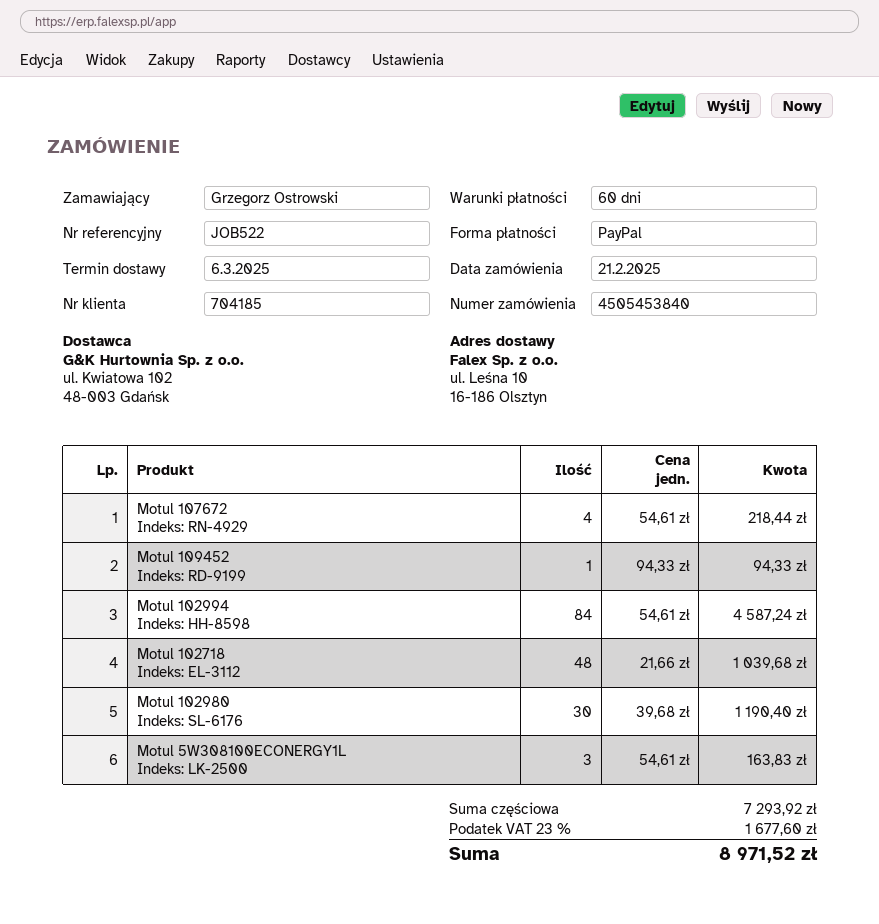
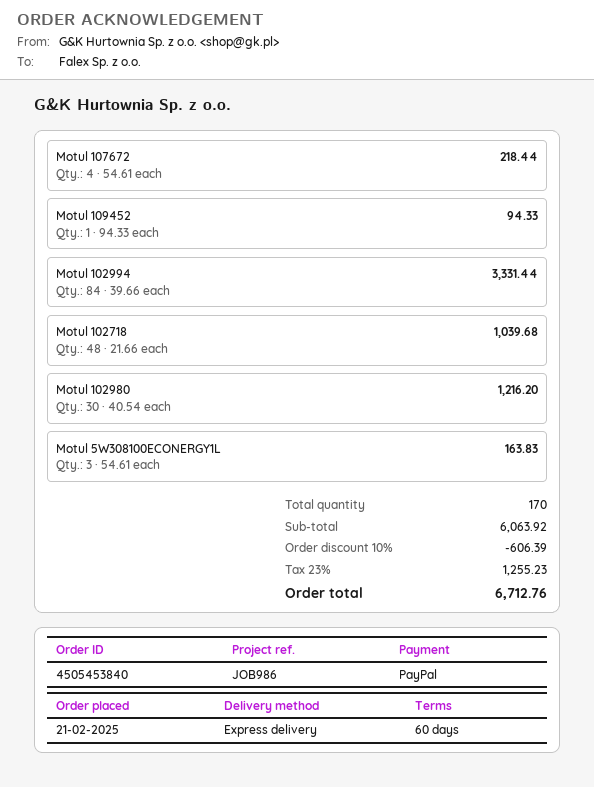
reference: JOB522 -> JOB986
Motul 102994: 84 x 54.61 = 4587.24 -> 84 x 39.66 = 3331.44
Motul 102980: 30 x 39.68 = 1190.40 -> 30 x 40.54 = 1216.20
subtotal: 7293.92 -> 6063.92
discount: none -> 10% = 606.39
tax: 23% = 1677.60 -> 23% = 1255.23
total: 8971.52 -> 6712.76

